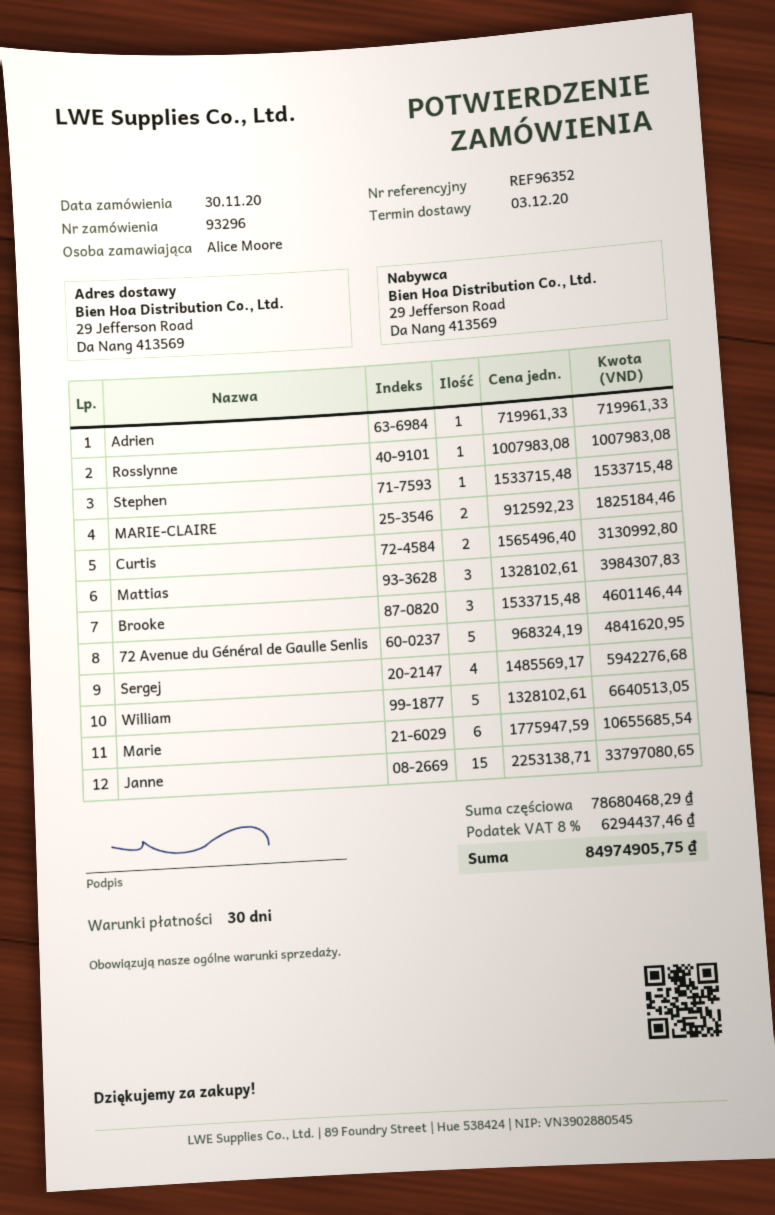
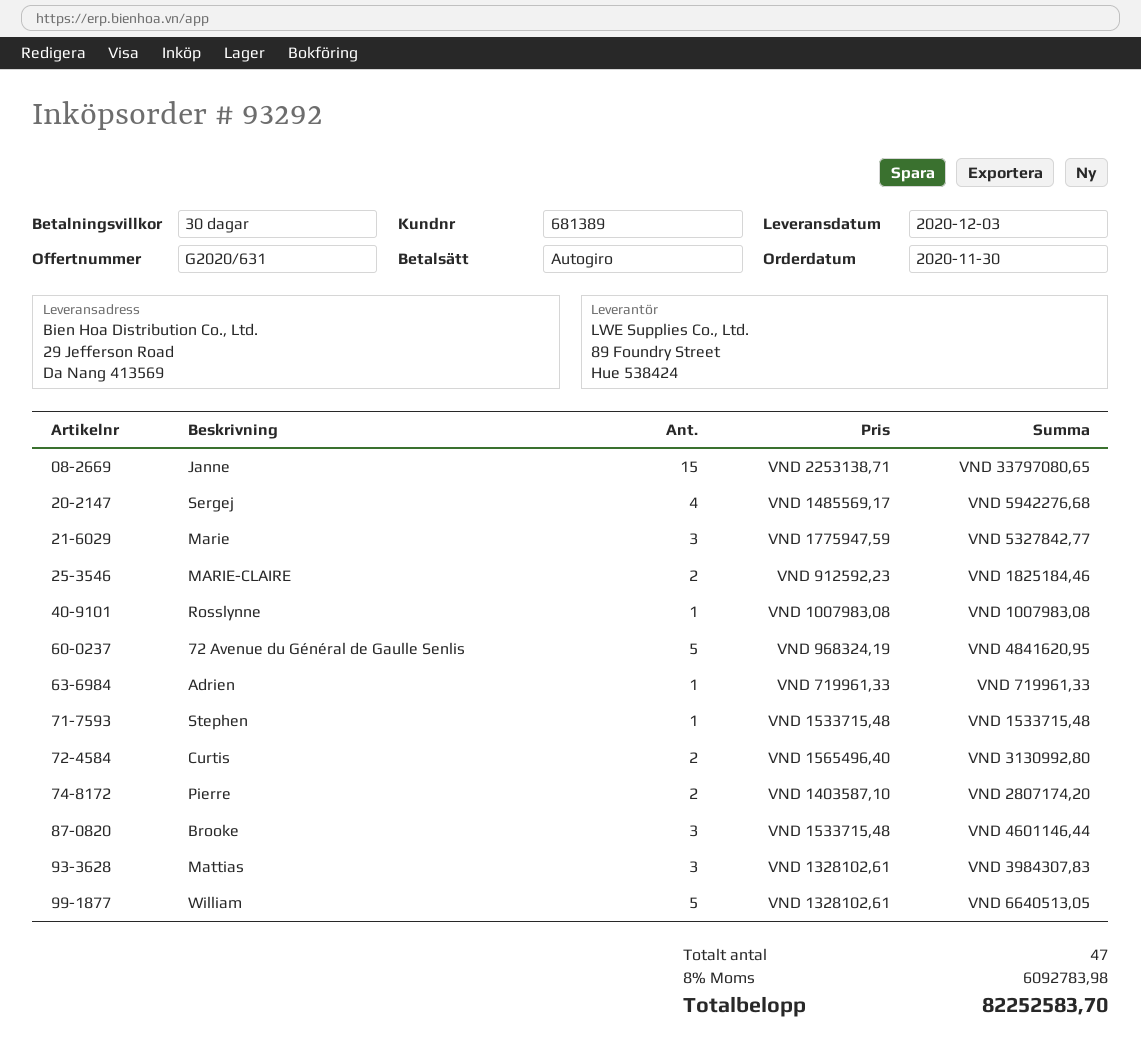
order number: 93296 -> 93292
Marie: 6 x 1775947.59 = 10655685.54 -> 3 x 1775947.59 = 5327842.77
Pierre: none -> 2 x 1403587.10 = 2807174.20
tax: 8% = 6294437.46 -> 8% = 6092783.98
total: 84974905.75 -> 82252583.70

